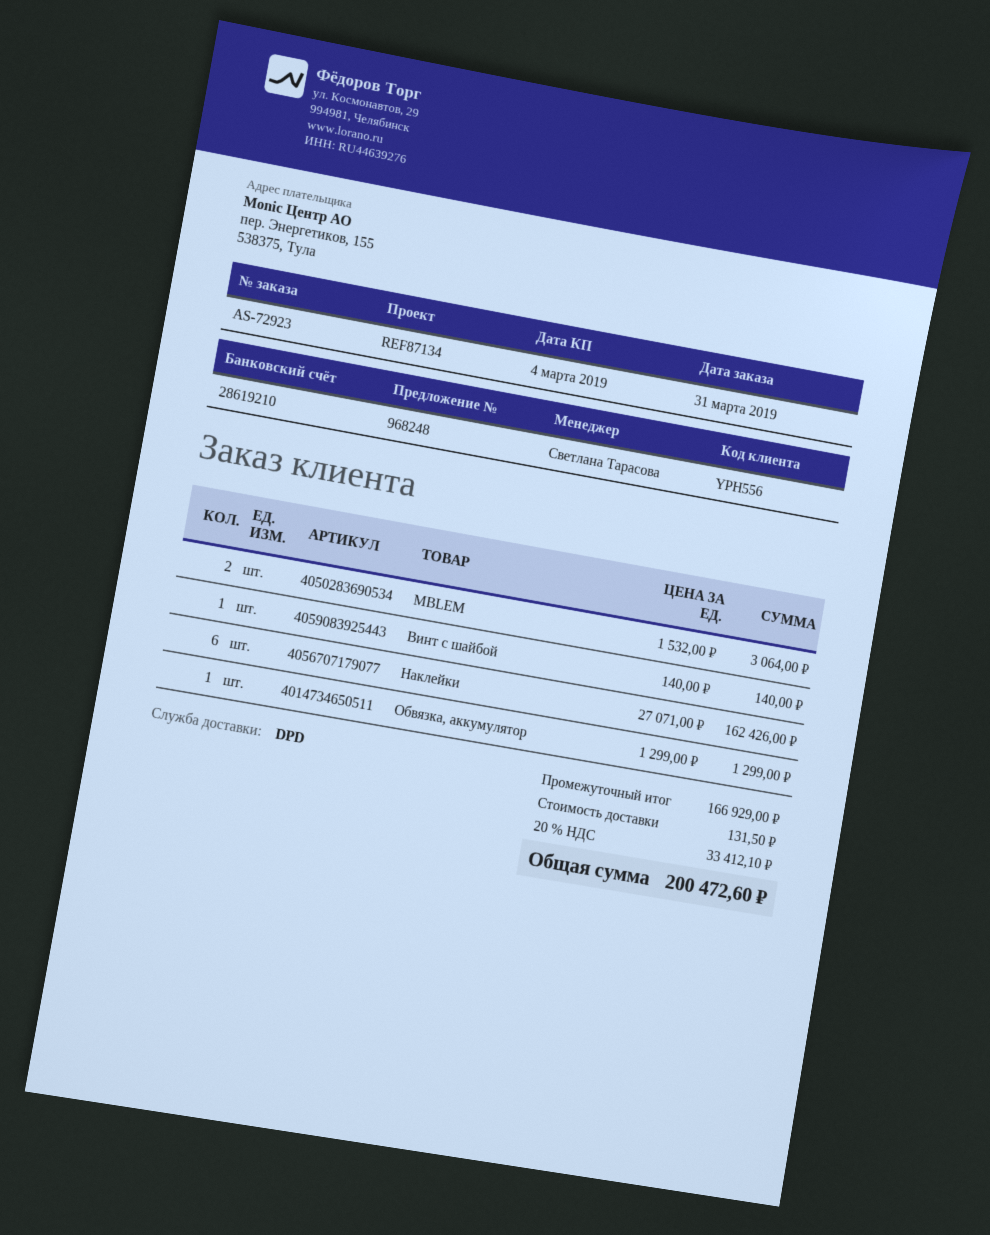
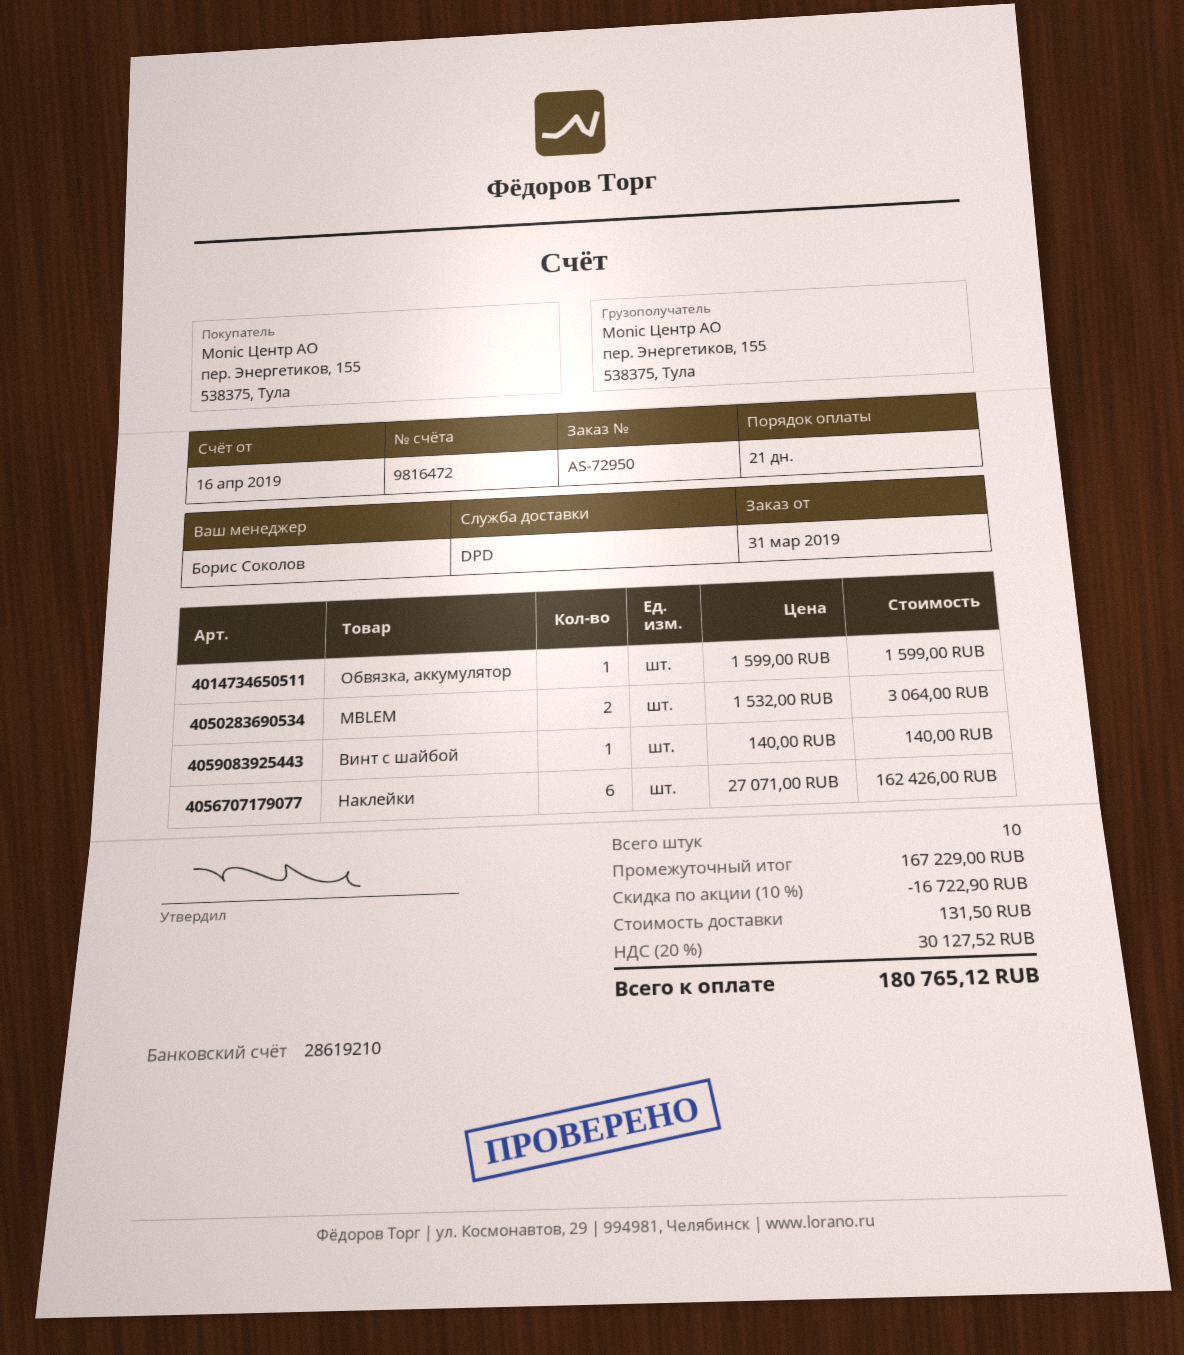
order number: AS-72923 -> AS-72950
sales rep: Светлана Тарасова -> Борис Соколов
Обвязка, аккумулятор: 1 x 1299.00 = 1299.00 -> 1 x 1599.00 = 1599.00
subtotal: 166929.00 -> 167229.00
discount: none -> 10% = 16722.90
tax: 20% = 33412.10 -> 20% = 30127.52
total: 200472.60 -> 180765.12

